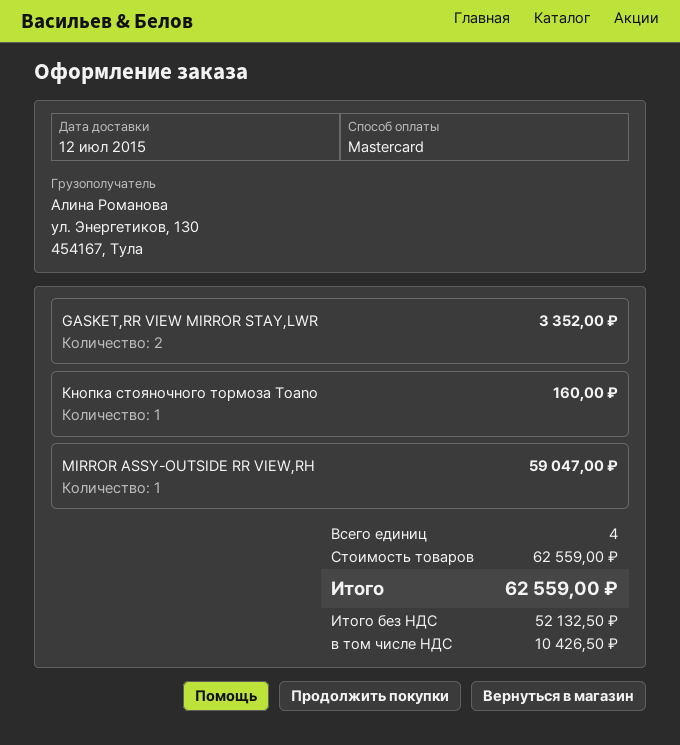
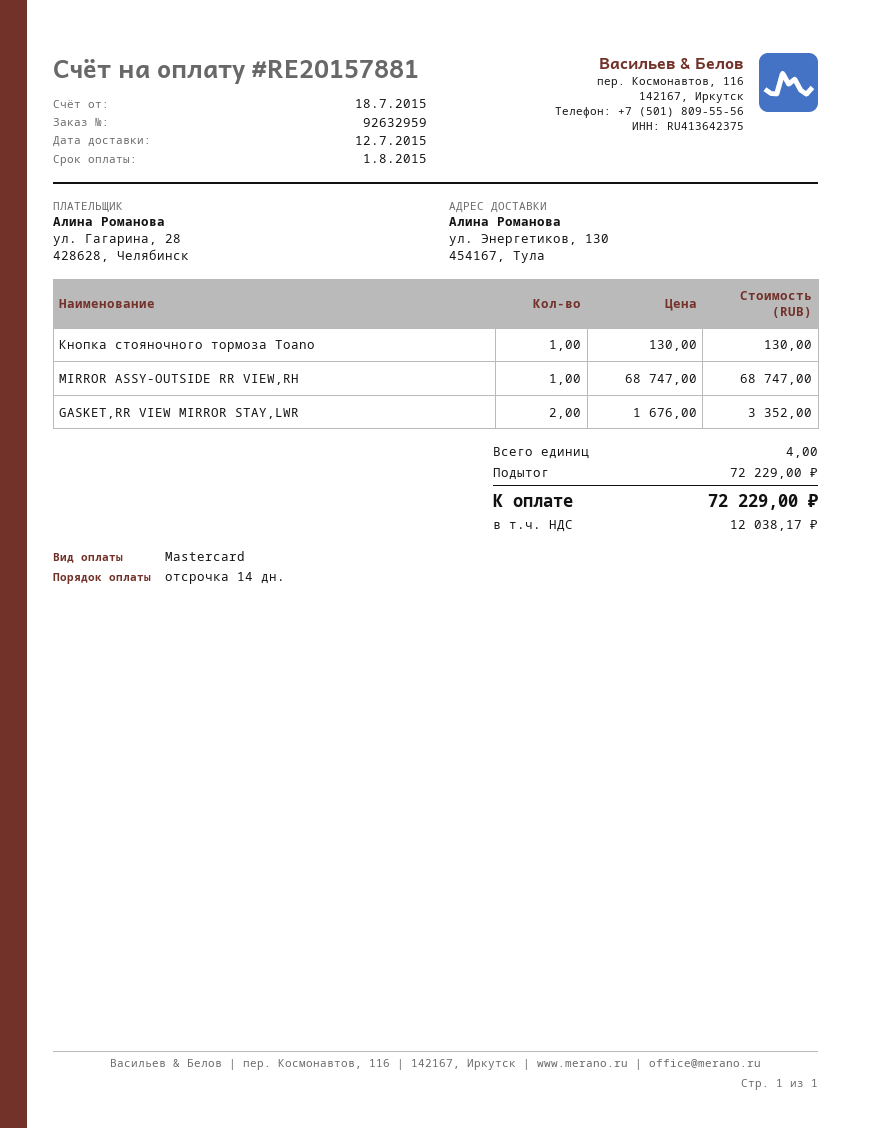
Кнопка стояночного тормоза Toano: 1 for 160.00 -> 1 for 130.00
MIRROR ASSY-OUTSIDE RR VIEW,RH: 1 for 59047.00 -> 1 for 68747.00
subtotal: 62559.00 -> 72229.00
tax: 10426.50 -> 12038.17
total: 62559.00 -> 72229.00

